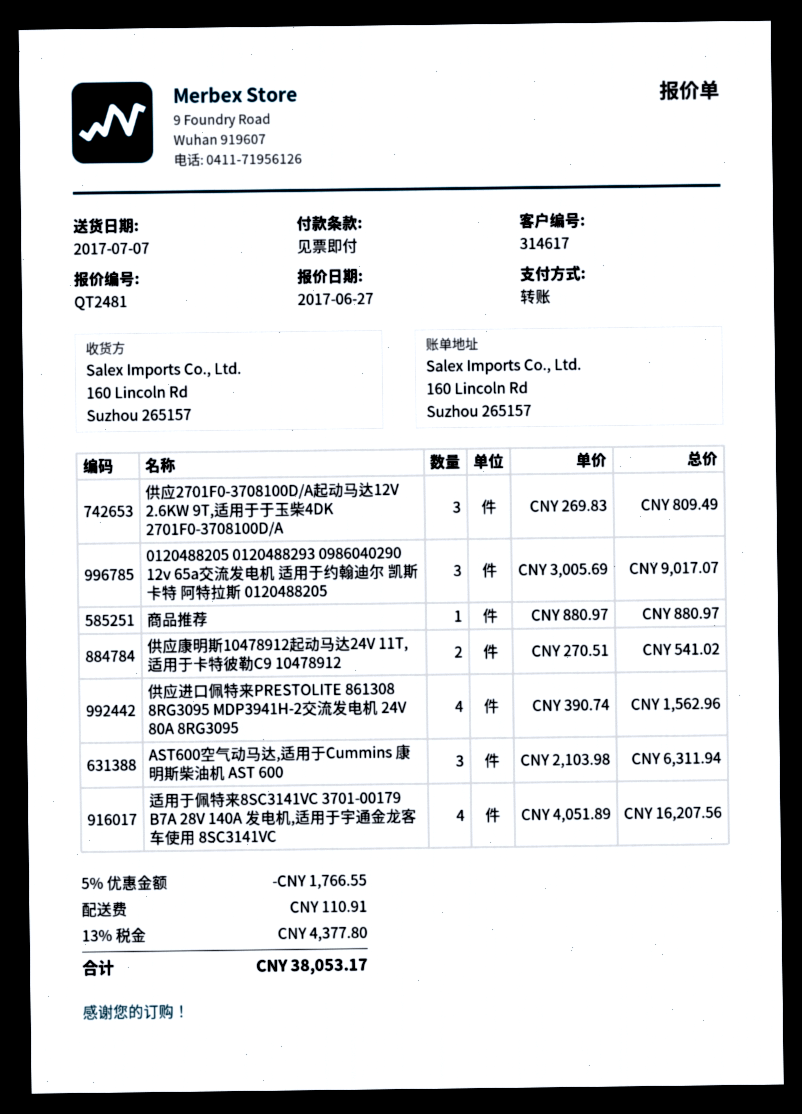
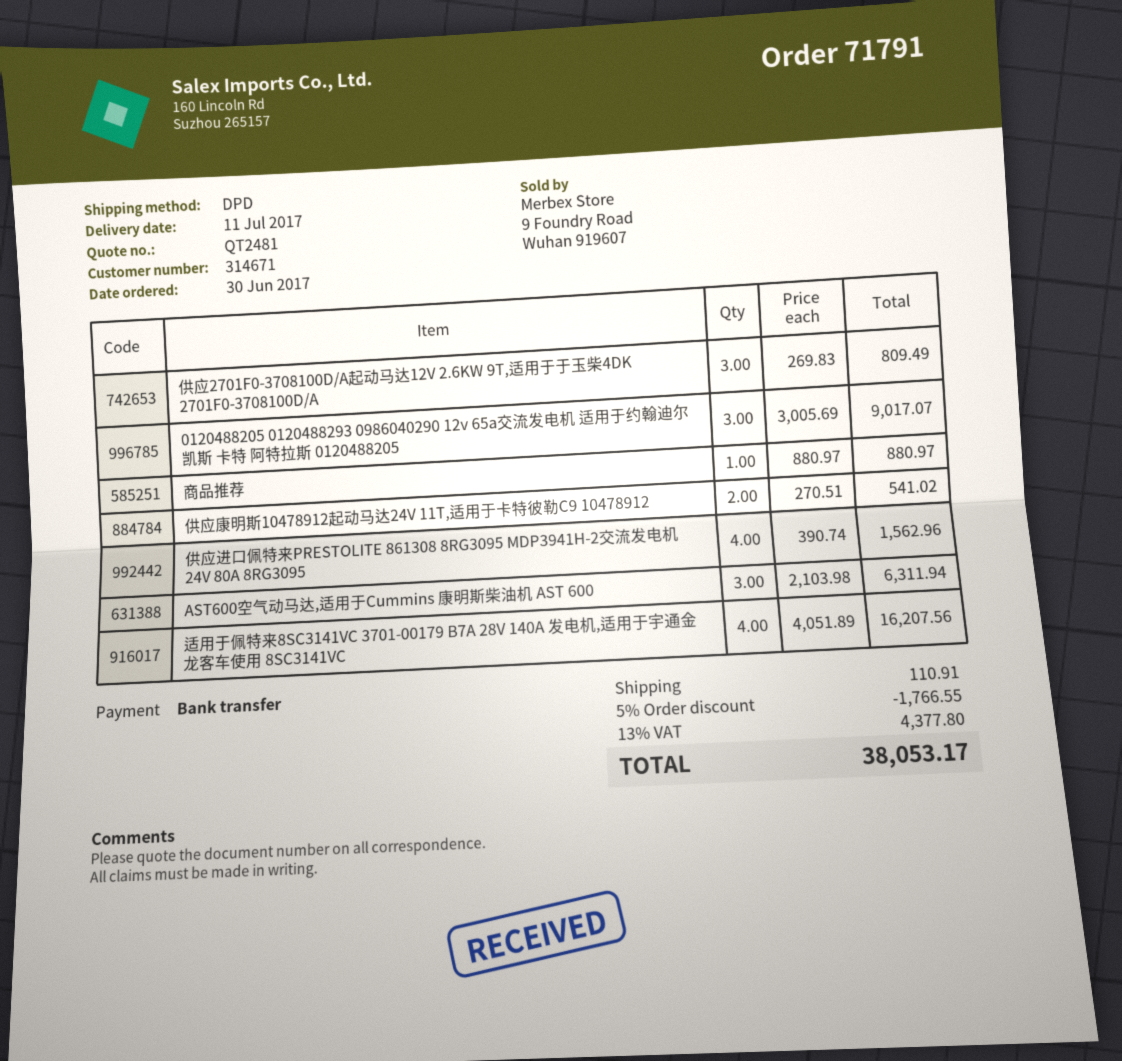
delivery date: 2017-07-07 -> 2017-07-11
customer number: 314617 -> 314671

